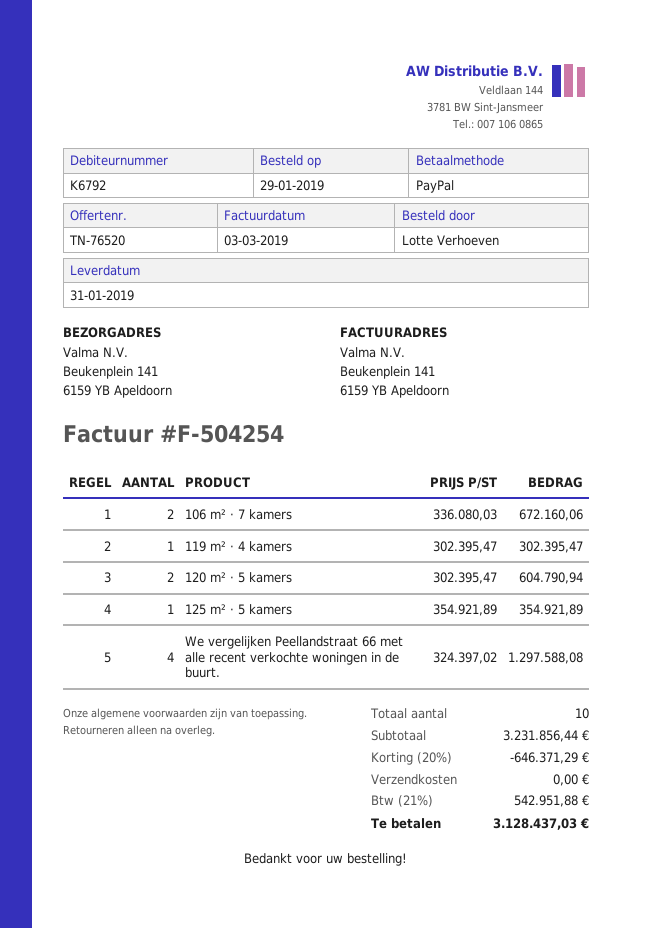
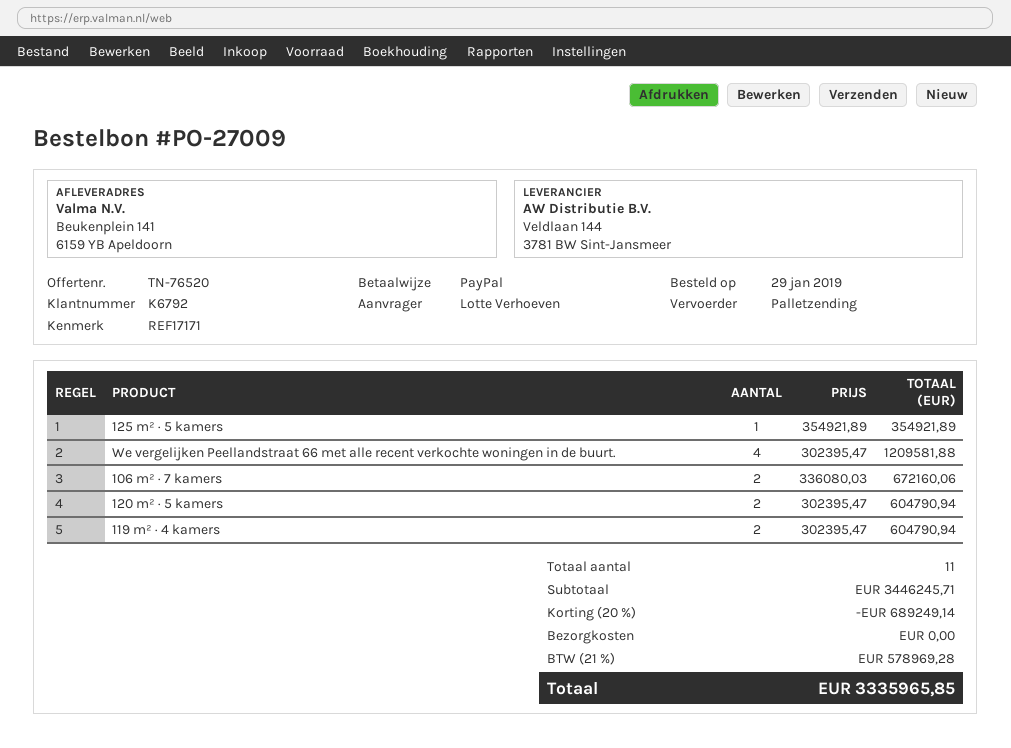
119 m² · 4 kamers: 1 x 302395.47 = 302395.47 -> 2 x 302395.47 = 604790.94
We vergelijken Peellandstraat 66 met alle recent verkochte woningen in de buurt.: 4 x 324397.02 = 1297588.08 -> 4 x 302395.47 = 1209581.88
total quantity: 10 -> 11
subtotal: 3231856.44 -> 3446245.71
discount: 20% = 646371.29 -> 20% = 689249.14
tax: 21% = 542951.88 -> 21% = 578969.28
total: 3128437.03 -> 3335965.85

